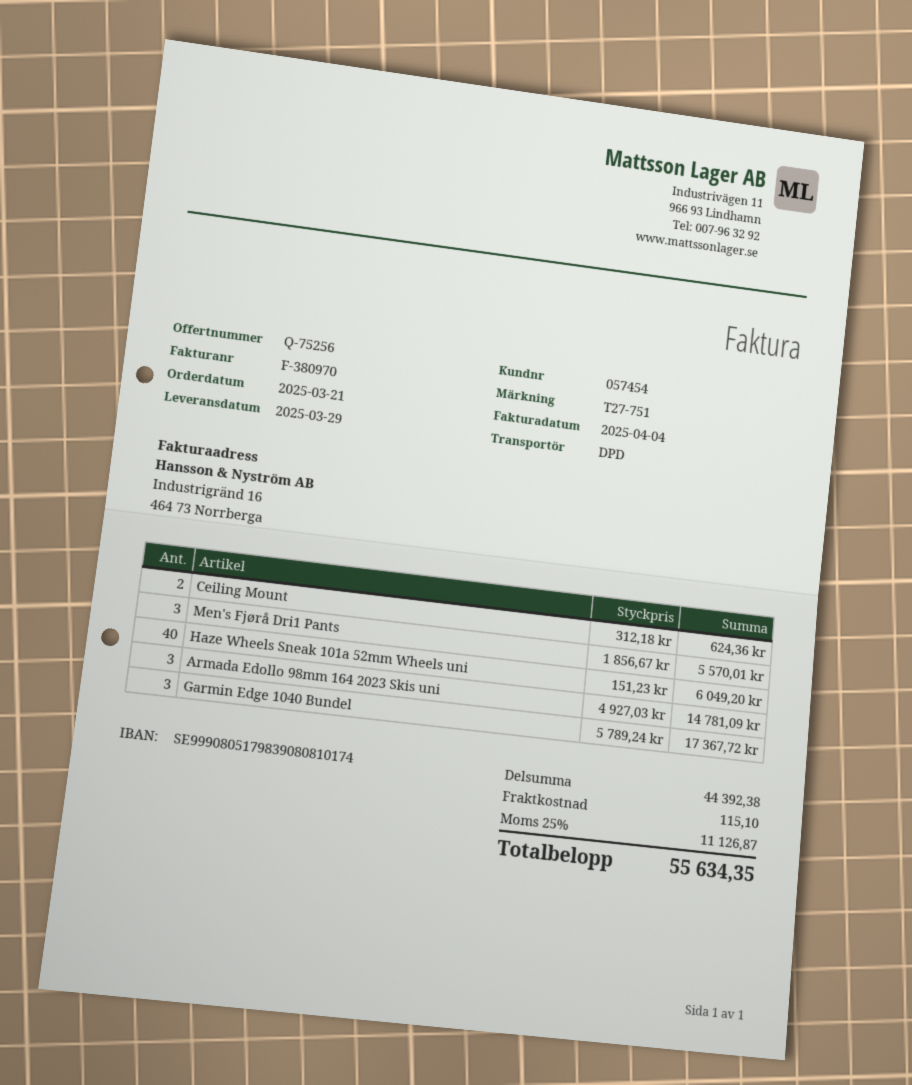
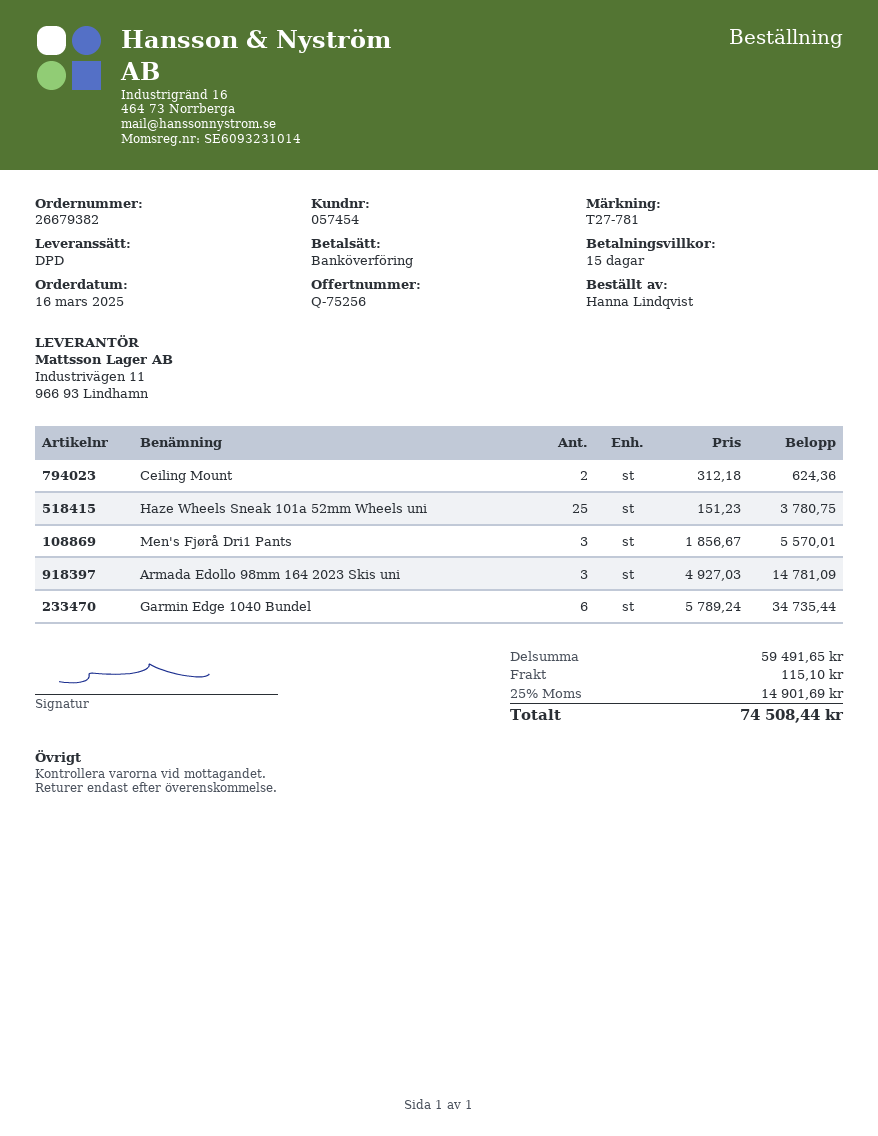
order date: 2025-03-21 -> 2025-03-16
reference: T27-751 -> T27-781
Haze Wheels Sneak 101a 52mm Wheels uni: 40 x 151.23 = 6049.20 -> 25 x 151.23 = 3780.75
Garmin Edge 1040 Bundel: 3 x 5789.24 = 17367.72 -> 6 x 5789.24 = 34735.44
subtotal: 44392.38 -> 59491.65
tax: 25% = 11126.87 -> 25% = 14901.69
total: 55634.35 -> 74508.44

